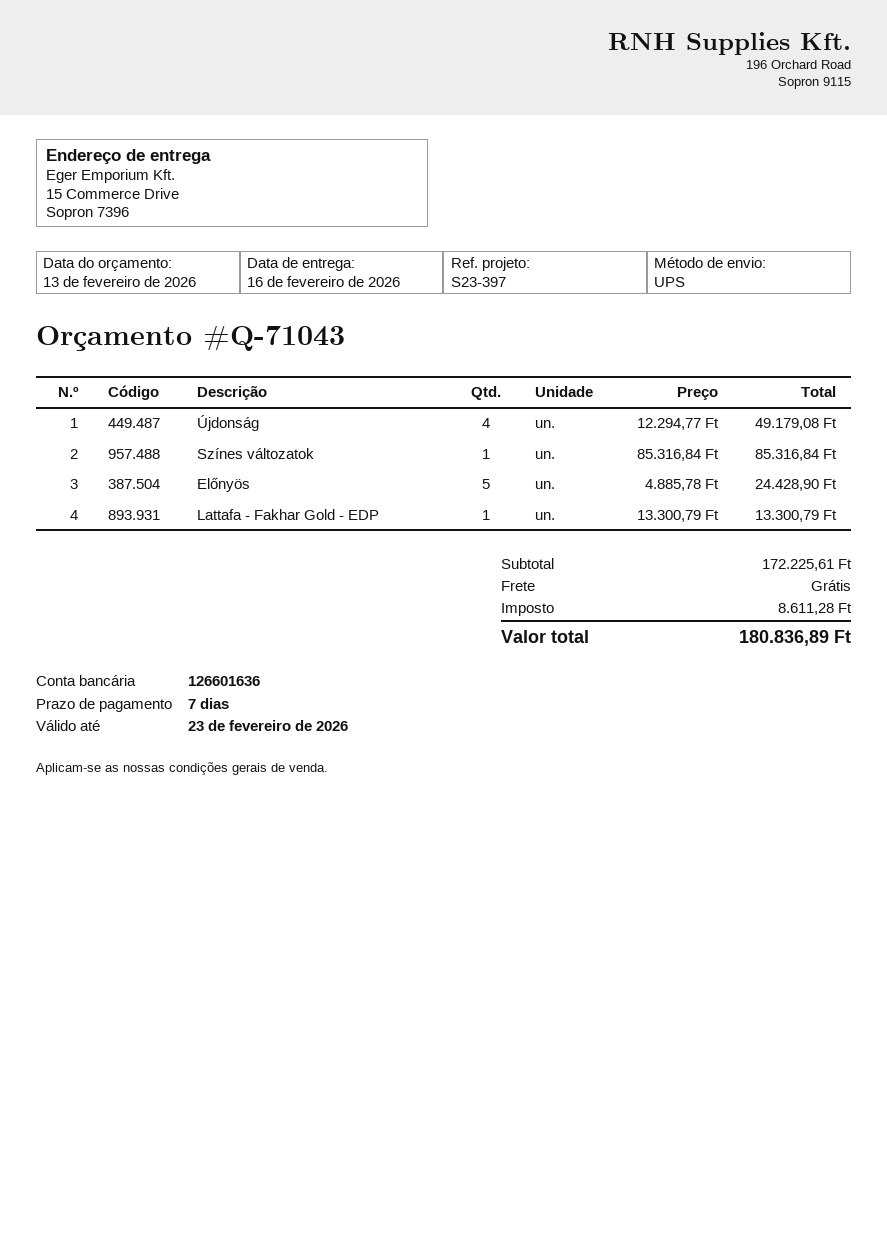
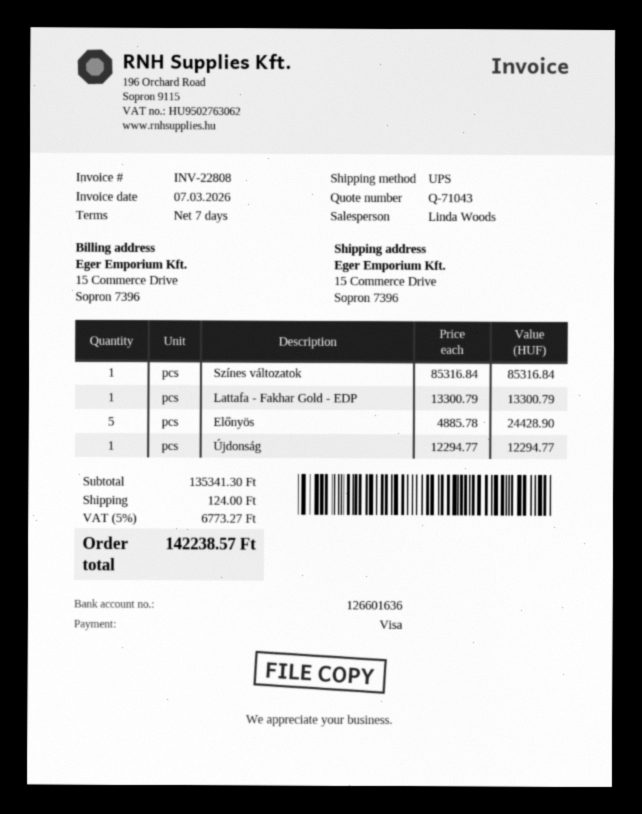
Újdonság: 4 x 12294.77 = 49179.08 -> 1 x 12294.77 = 12294.77
subtotal: 172225.61 -> 135341.30
shipping: 0.00 -> 124.00
tax: 8611.28 -> 6773.27
total: 180836.89 -> 142238.57

